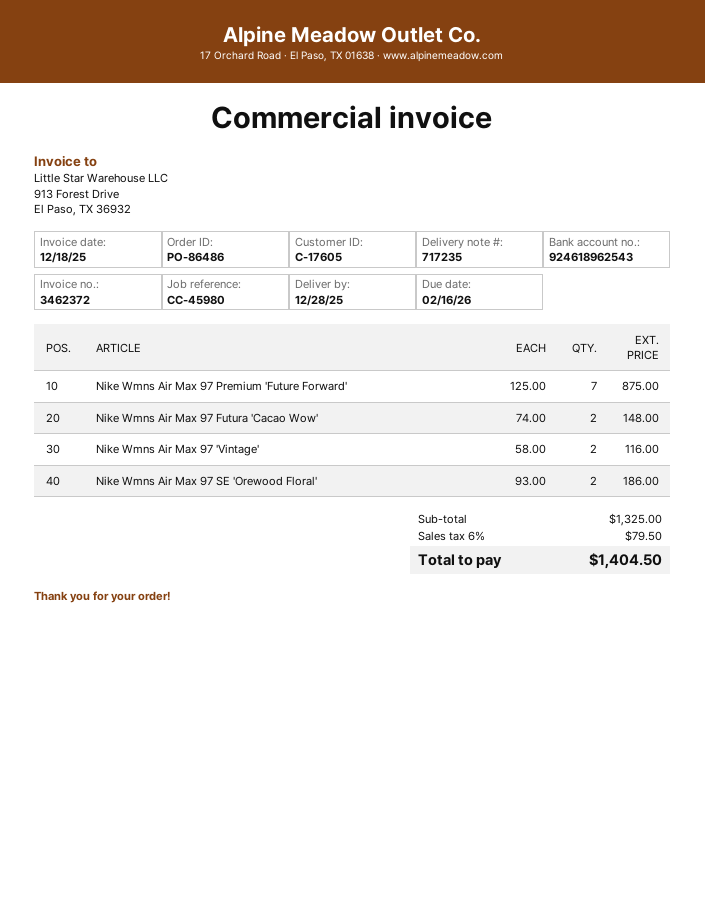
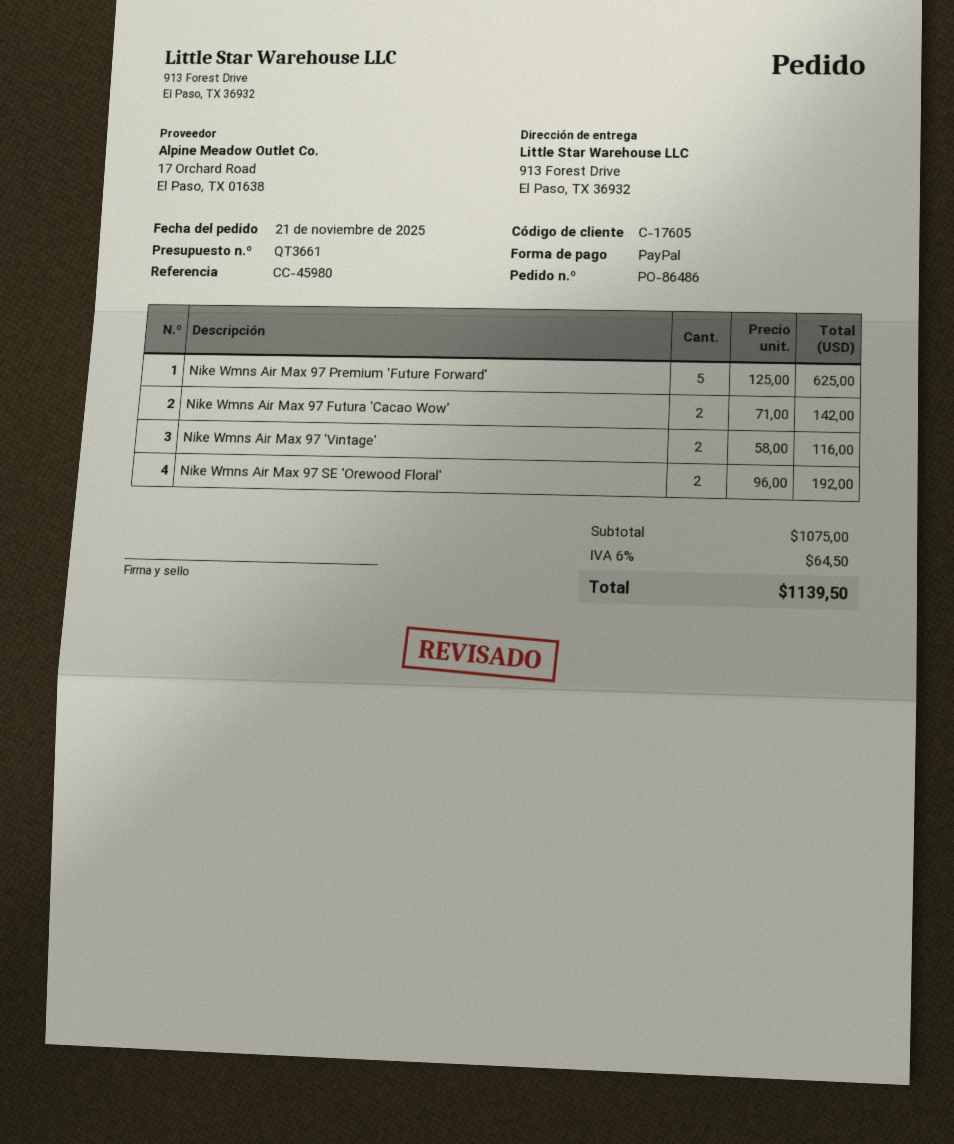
Nike Wmns Air Max 97 Premium 'Future Forward': 7 x 125.00 = 875.00 -> 5 x 125.00 = 625.00
Nike Wmns Air Max 97 Futura 'Cacao Wow': 2 x 74.00 = 148.00 -> 2 x 71.00 = 142.00
Nike Wmns Air Max 97 SE 'Orewood Floral': 2 x 93.00 = 186.00 -> 2 x 96.00 = 192.00
subtotal: 1325.00 -> 1075.00
tax: 6% = 79.50 -> 6% = 64.50
total: 1404.50 -> 1139.50

